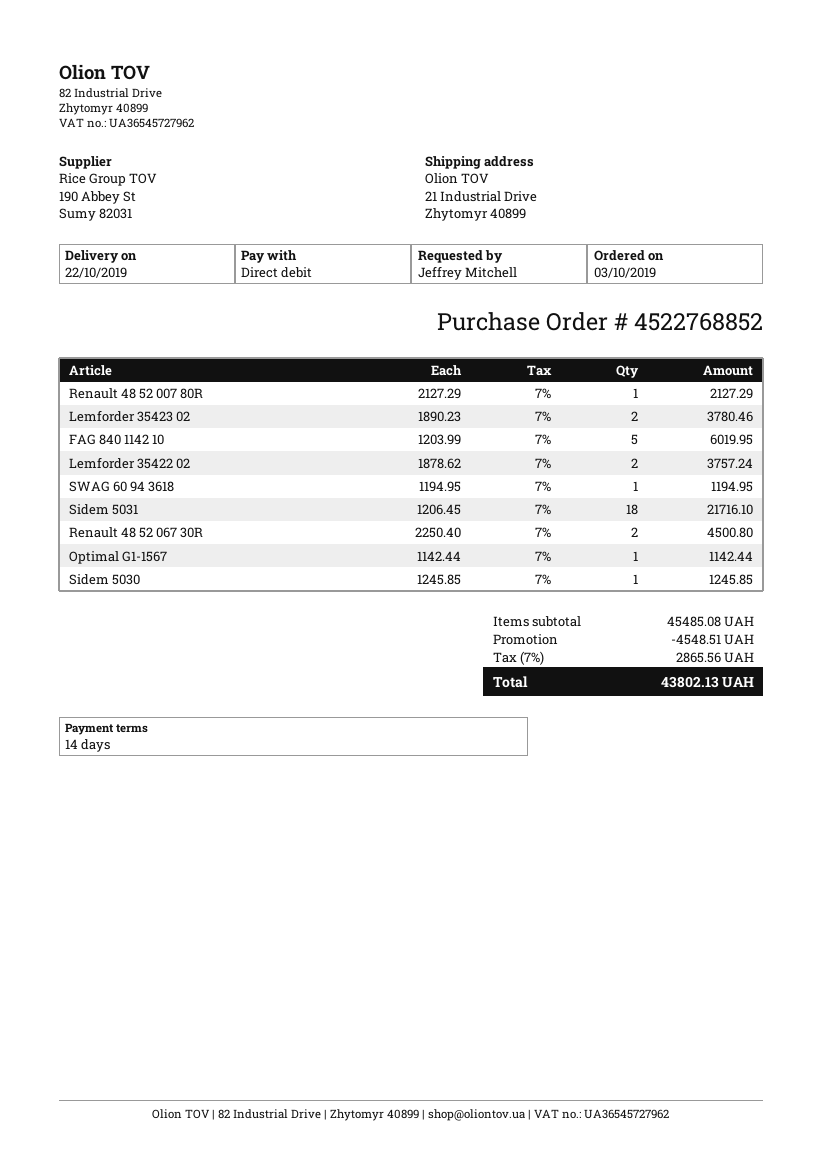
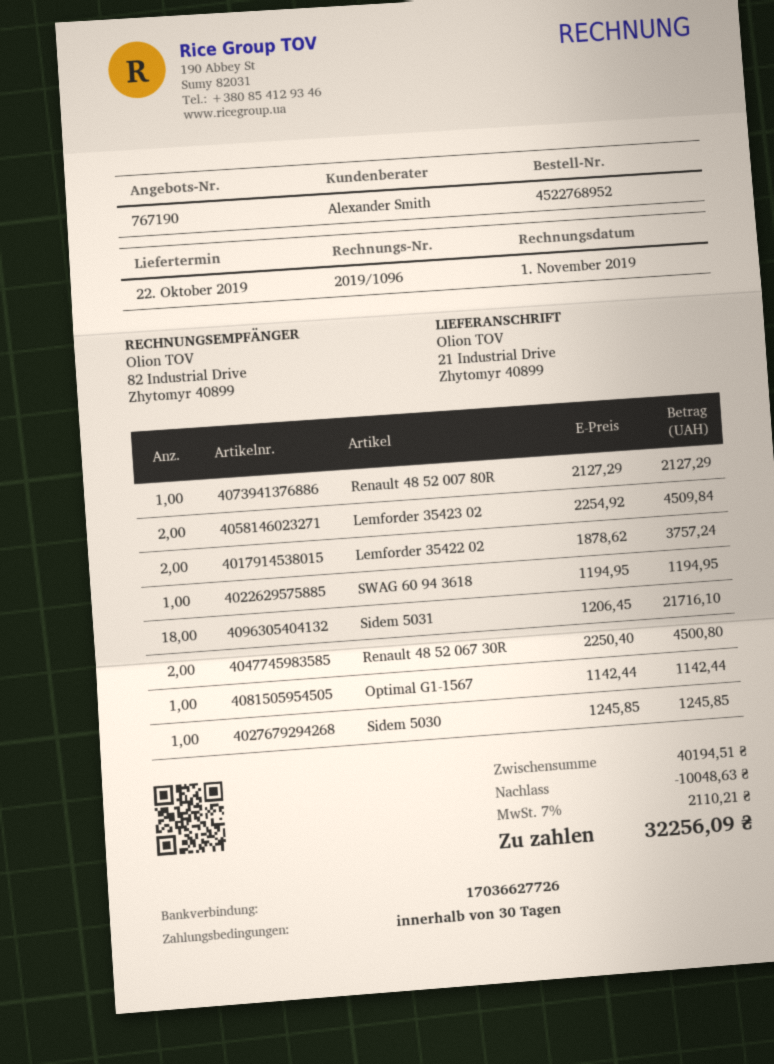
order number: 4522768852 -> 4522768952
payment terms: 14 days -> 30 days
Lemforder 35423 02: 2 x 1890.23 = 3780.46 -> 2 x 2254.92 = 4509.84
FAG 840 1142 10: 5 x 1203.99 = 6019.95 -> none
subtotal: 45485.08 -> 40194.51
discount: 4548.51 -> 10048.63
tax: 7% = 2865.56 -> 7% = 2110.21
total: 43802.13 -> 32256.09

